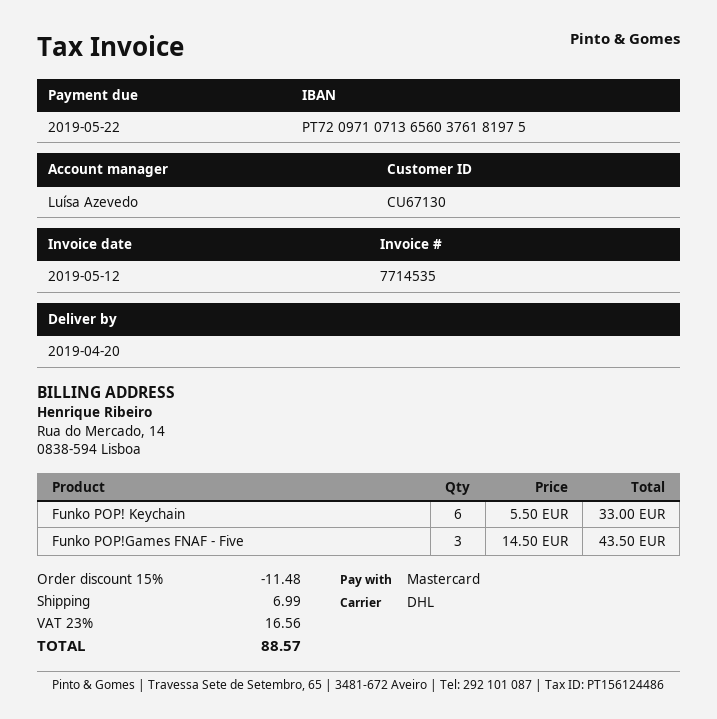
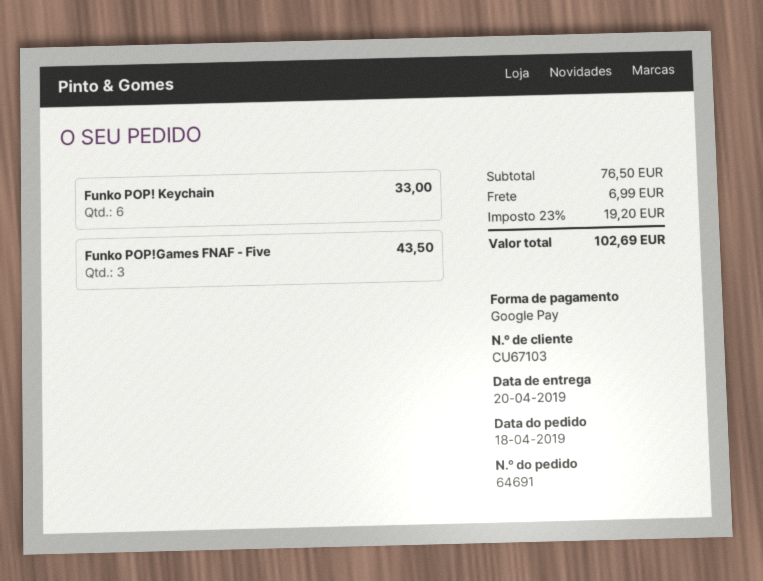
customer number: CU67130 -> CU67103
payment method: Mastercard -> Google Pay
discount: 15% = 11.48 -> none
tax: 23% = 16.56 -> 23% = 19.20
total: 88.57 -> 102.69

